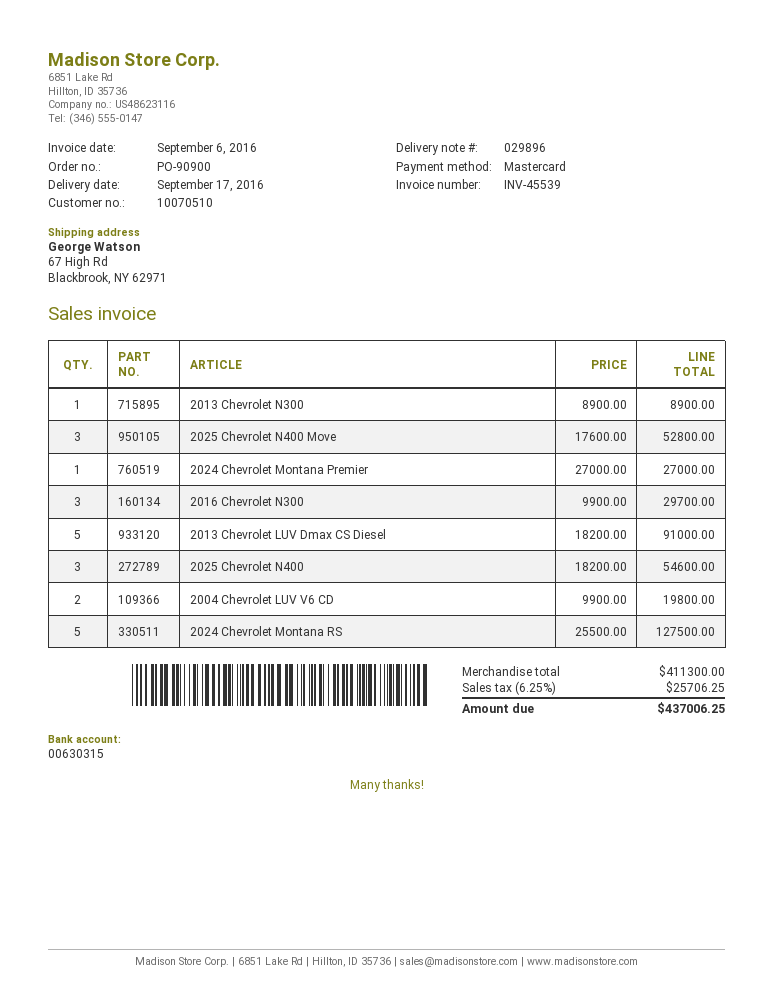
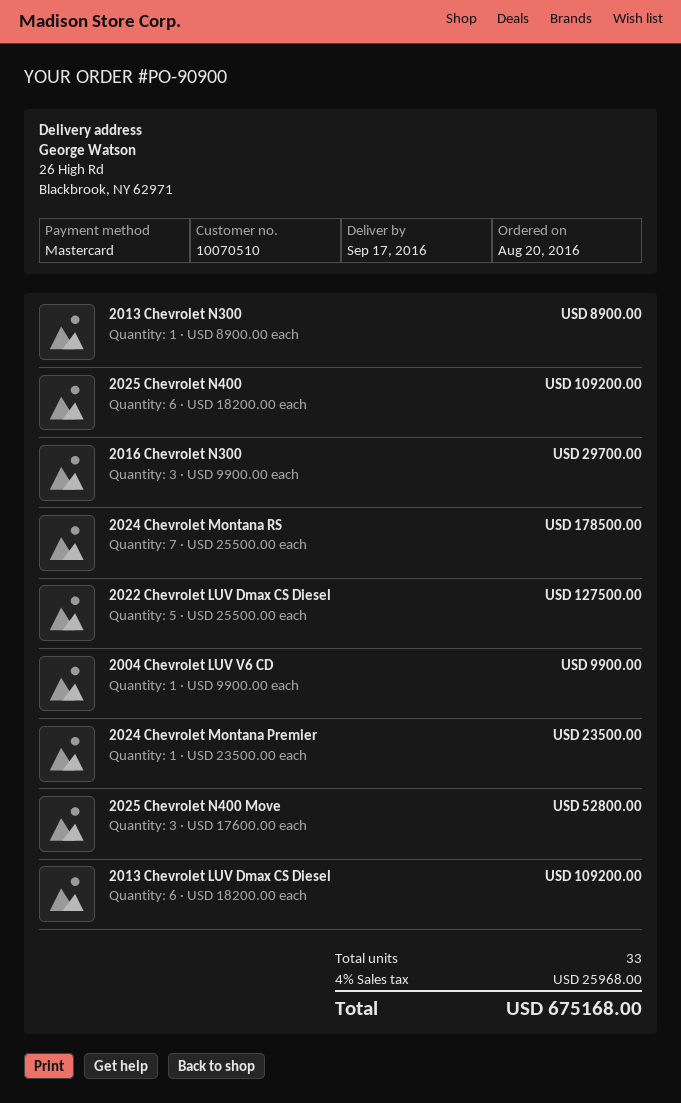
ship to: 67 High Rd, Blackbrook, NY 62971 -> 26 High Rd, Blackbrook, NY 62971
2024 Chevrolet Montana Premier: 1 x 27000.00 = 27000.00 -> 1 x 23500.00 = 23500.00
2013 Chevrolet LUV Dmax CS Diesel: 5 x 18200.00 = 91000.00 -> 6 x 18200.00 = 109200.00
2025 Chevrolet N400: 3 x 18200.00 = 54600.00 -> 6 x 18200.00 = 109200.00
2004 Chevrolet LUV V6 CD: 2 x 9900.00 = 19800.00 -> 1 x 9900.00 = 9900.00
2024 Chevrolet Montana RS: 5 x 25500.00 = 127500.00 -> 7 x 25500.00 = 178500.00
2022 Chevrolet LUV Dmax CS Diesel: none -> 5 x 25500.00 = 127500.00
tax: 6.25% = 25706.25 -> 4% = 25968.00
total: 437006.25 -> 675168.00

